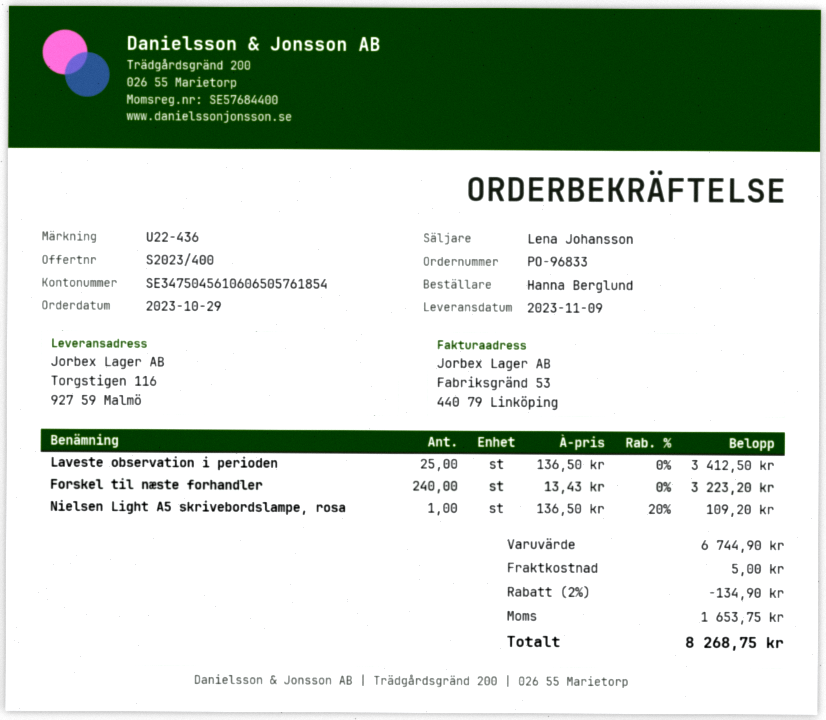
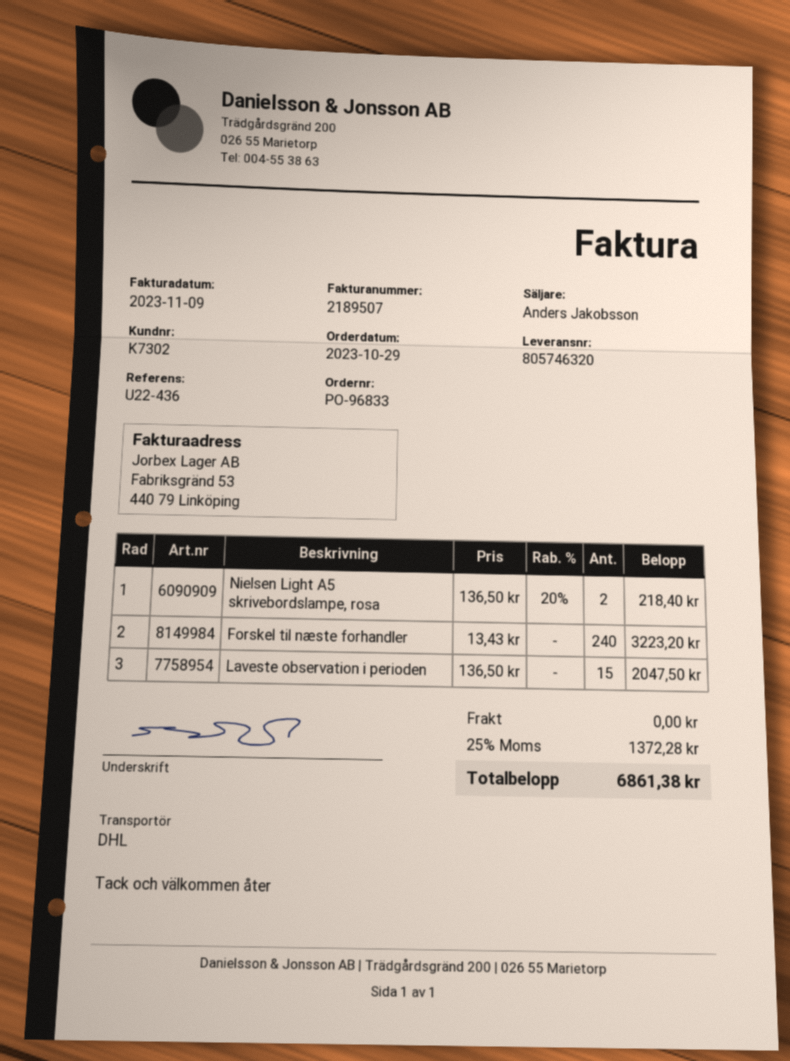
sales rep: Lena Johansson -> Anders Jakobsson
Laveste observation i perioden: 25 x 136.50 = 3412.50 -> 15 x 136.50 = 2047.50
Nielsen Light A5 skrivebordslampe, rosa: 1 x 136.50 - 20% = 109.20 -> 2 x 136.50 - 20% = 218.40
discount: 2% = 134.90 -> none
shipping: 5.00 -> 0.00
tax: 1653.75 -> 1372.28
total: 8268.75 -> 6861.38

